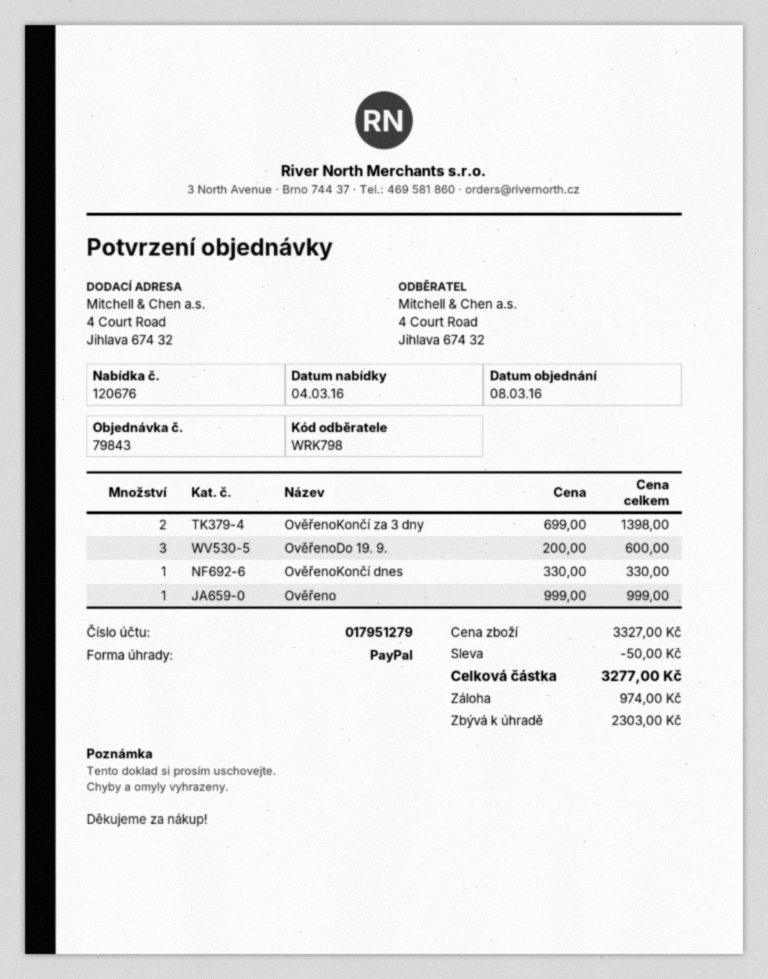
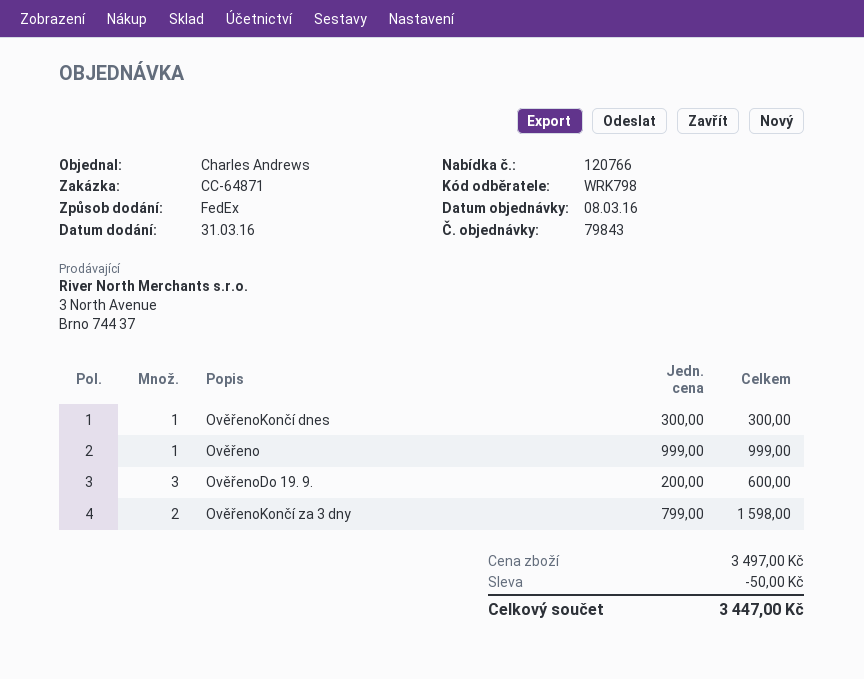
quote number: 120676 -> 120766
OvěřenoKončí za 3 dny: 2 x 699.00 = 1398.00 -> 2 x 799.00 = 1598.00
OvěřenoKončí dnes: 1 x 330.00 = 330.00 -> 1 x 300.00 = 300.00
subtotal: 3327.00 -> 3497.00
total: 3277.00 -> 3447.00

